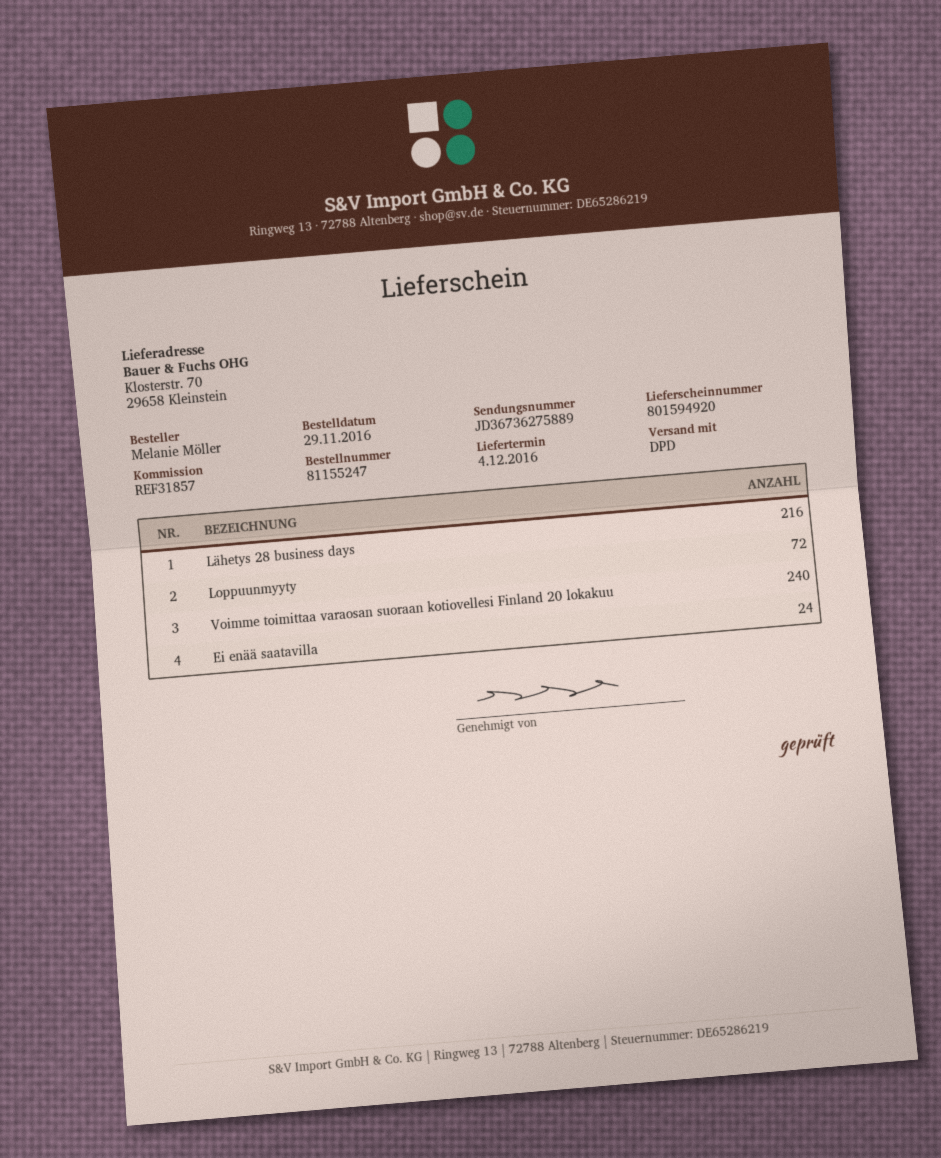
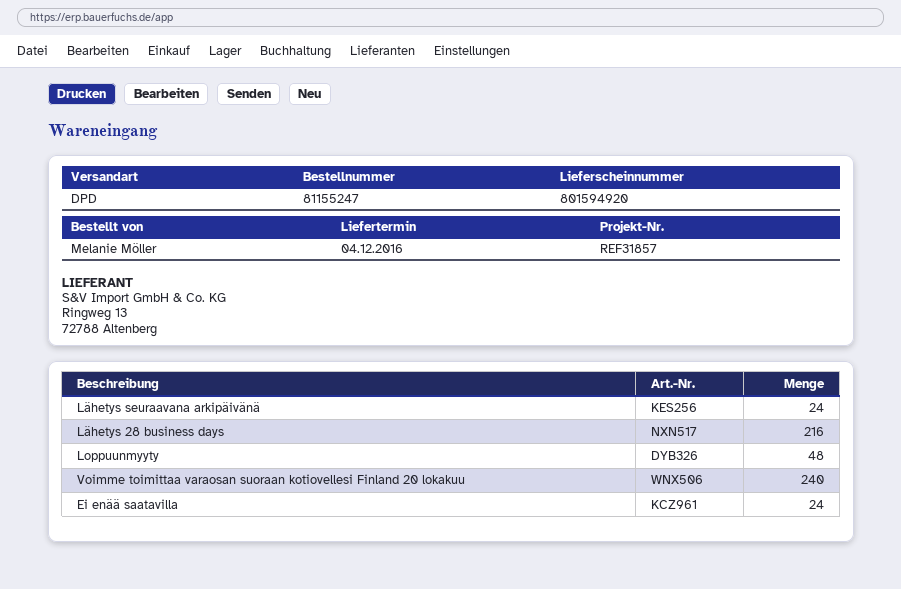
Loppuunmyyty: 72 -> 48
Lähetys seuraavana arkipäivänä: none -> 24

